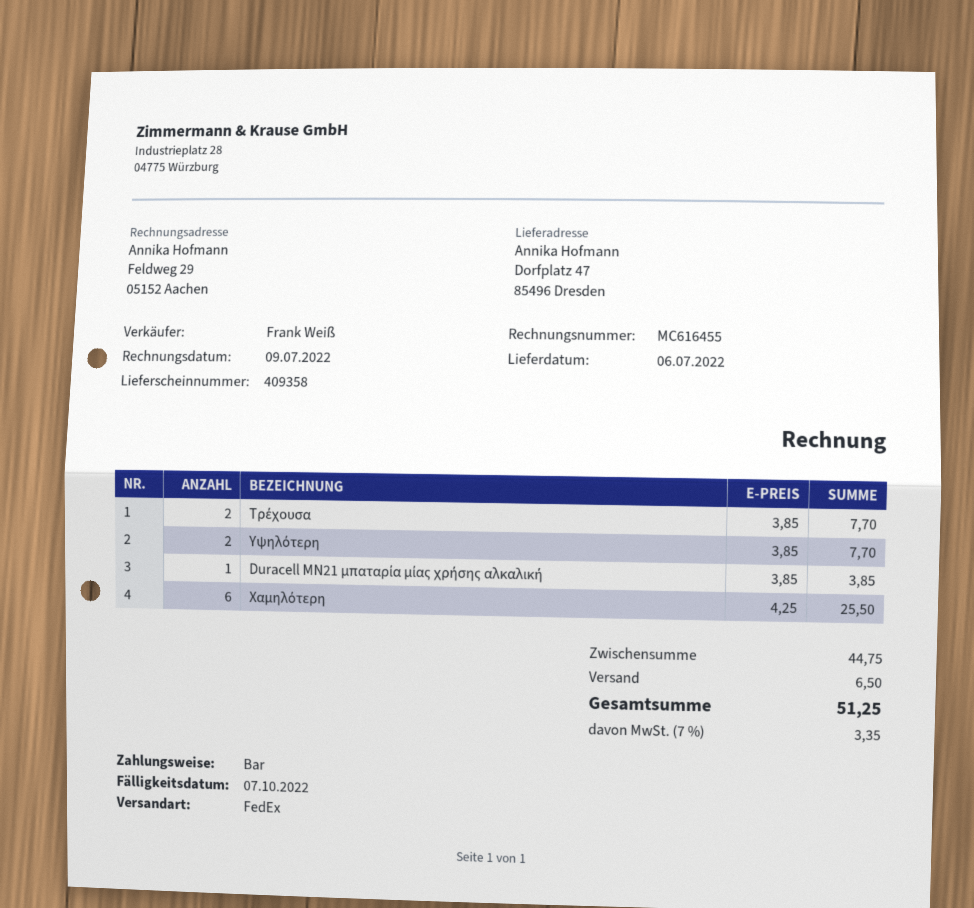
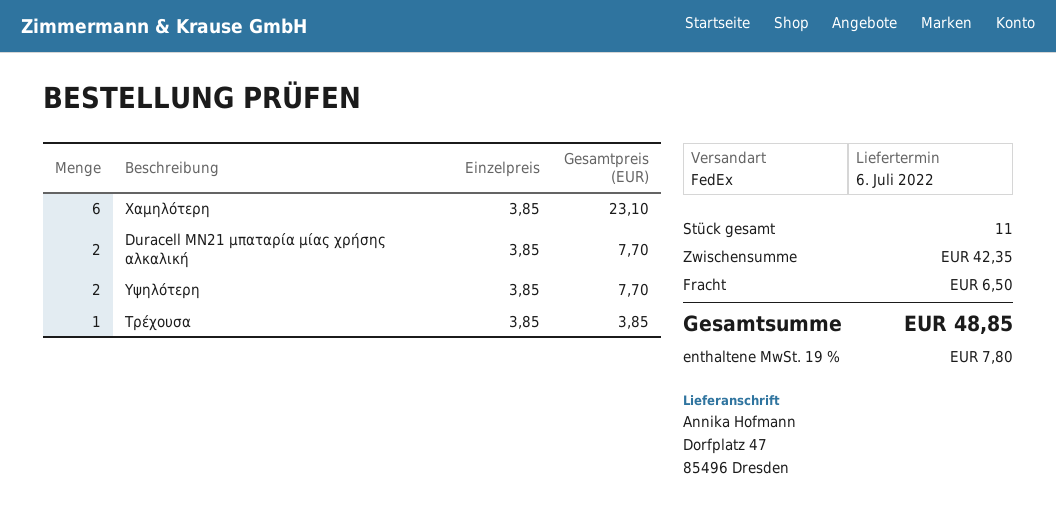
Τρέχουσα: 2 x 3.85 = 7.70 -> 1 x 3.85 = 3.85
Duracell MN21 μπαταρία μίας χρήσης αλκαλική: 1 x 3.85 = 3.85 -> 2 x 3.85 = 7.70
Χαμηλότερη: 6 x 4.25 = 25.50 -> 6 x 3.85 = 23.10
subtotal: 44.75 -> 42.35
tax: 7% = 3.35 -> 19% = 7.80
total: 51.25 -> 48.85

